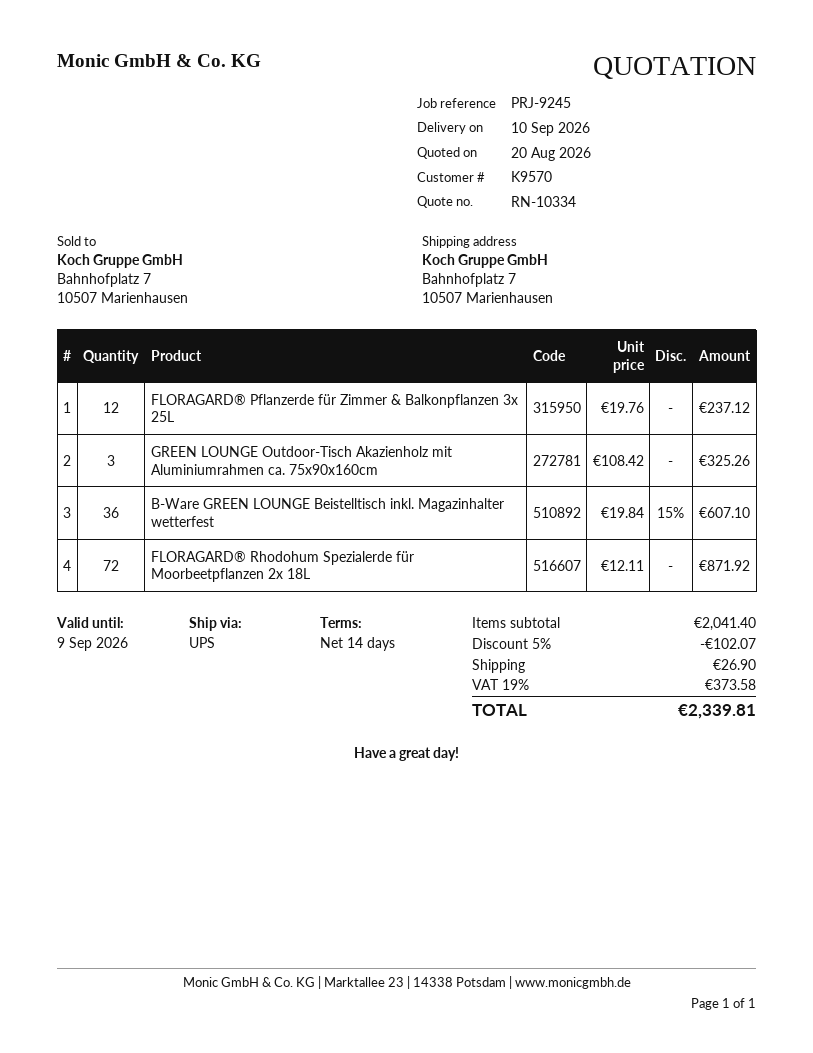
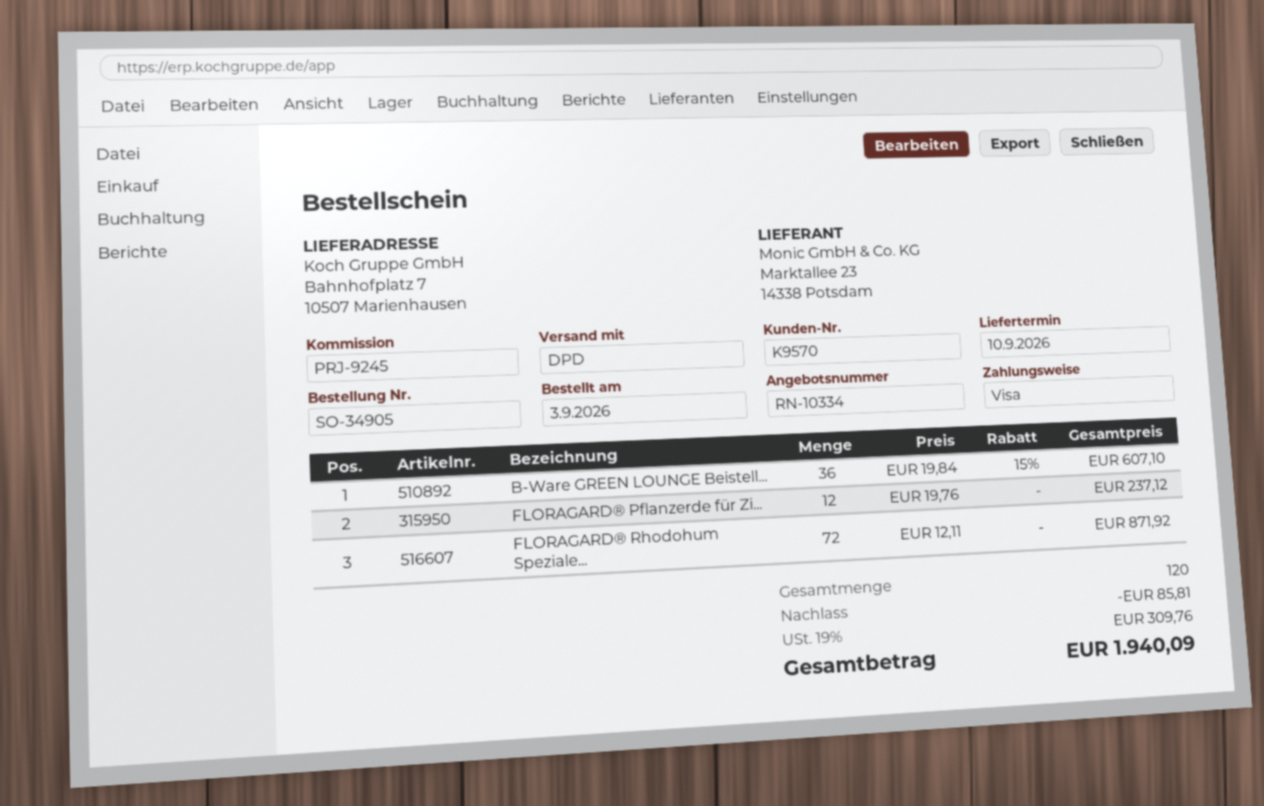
shipping method: UPS -> DPD
GREEN LOUNGE Outdoor-Tisch Akazienholz mit Aluminiumrahmen ca. 75x90x160cm: 3 x 108.42 = 325.26 -> none
discount: 102.07 -> 85.81
shipping: 26.90 -> none
tax: 19% = 373.58 -> 19% = 309.76
total: 2339.81 -> 1940.09

